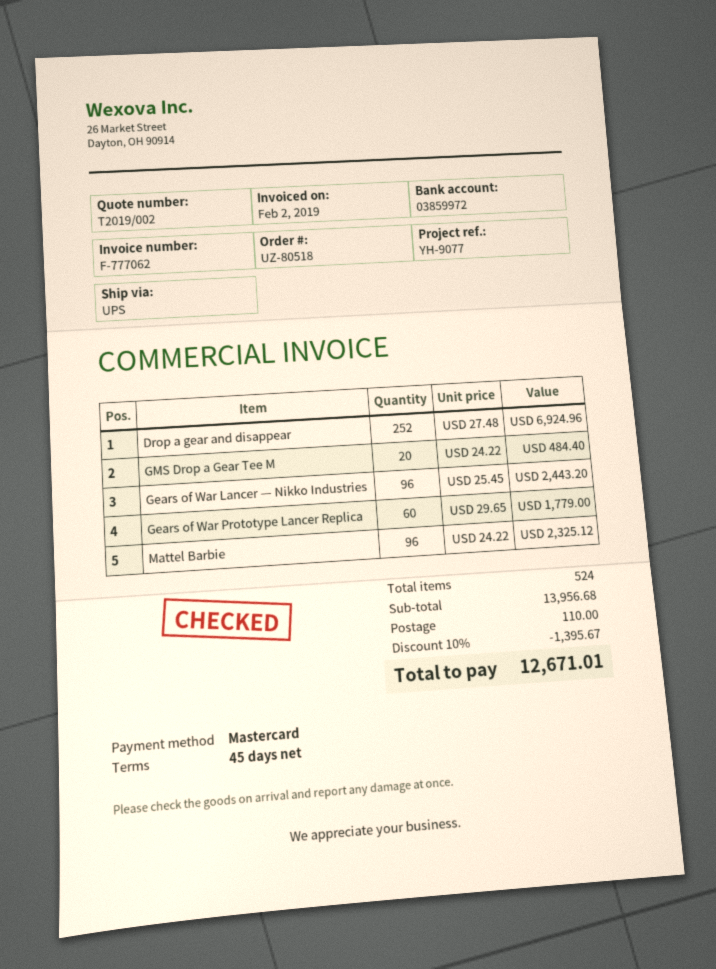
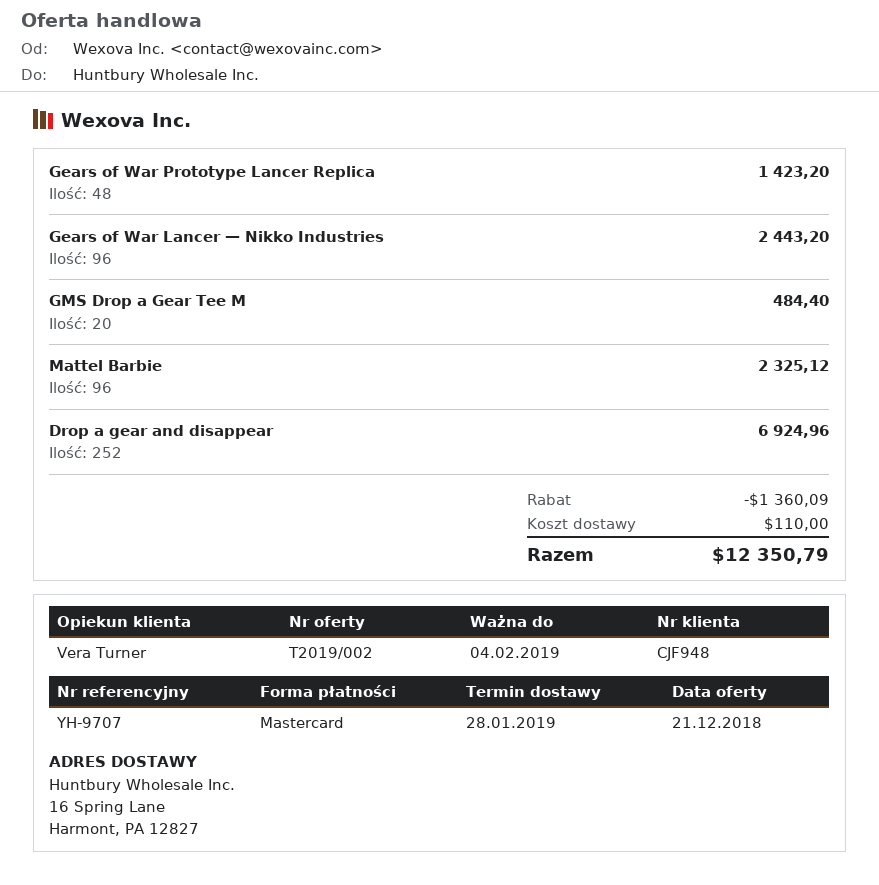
reference: YH-9077 -> YH-9707
Gears of War Prototype Lancer Replica: 60 for 1779.00 -> 48 for 1423.20
discount: 1395.67 -> 1360.09
total: 12671.01 -> 12350.79

